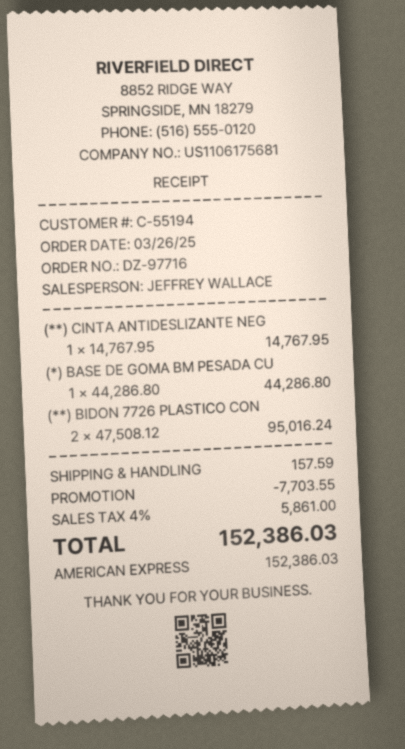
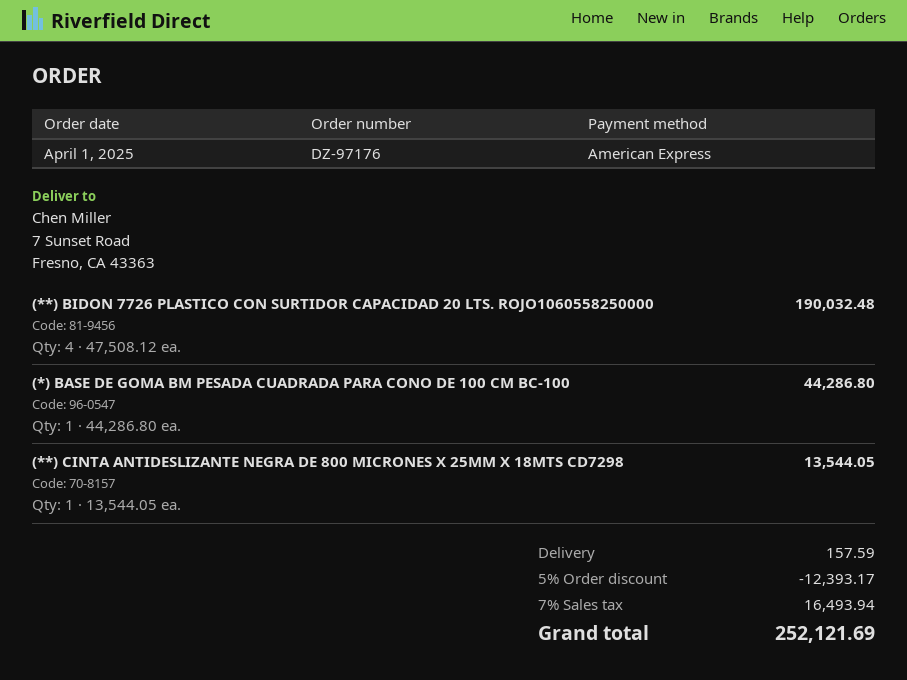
order number: DZ-97716 -> DZ-97176
order date: 2025-03-26 -> 2025-04-01
(**) CINTA ANTIDESLIZANTE NEG: 1 x 14767.95 = 14767.95 -> 1 x 13544.05 = 13544.05
(**) BIDON 7726 PLASTICO CON: 2 x 47508.12 = 95016.24 -> 4 x 47508.12 = 190032.48
discount: 7703.55 -> 12393.17
tax: 4% = 5861.00 -> 7% = 16493.94
total: 152386.03 -> 252121.69

